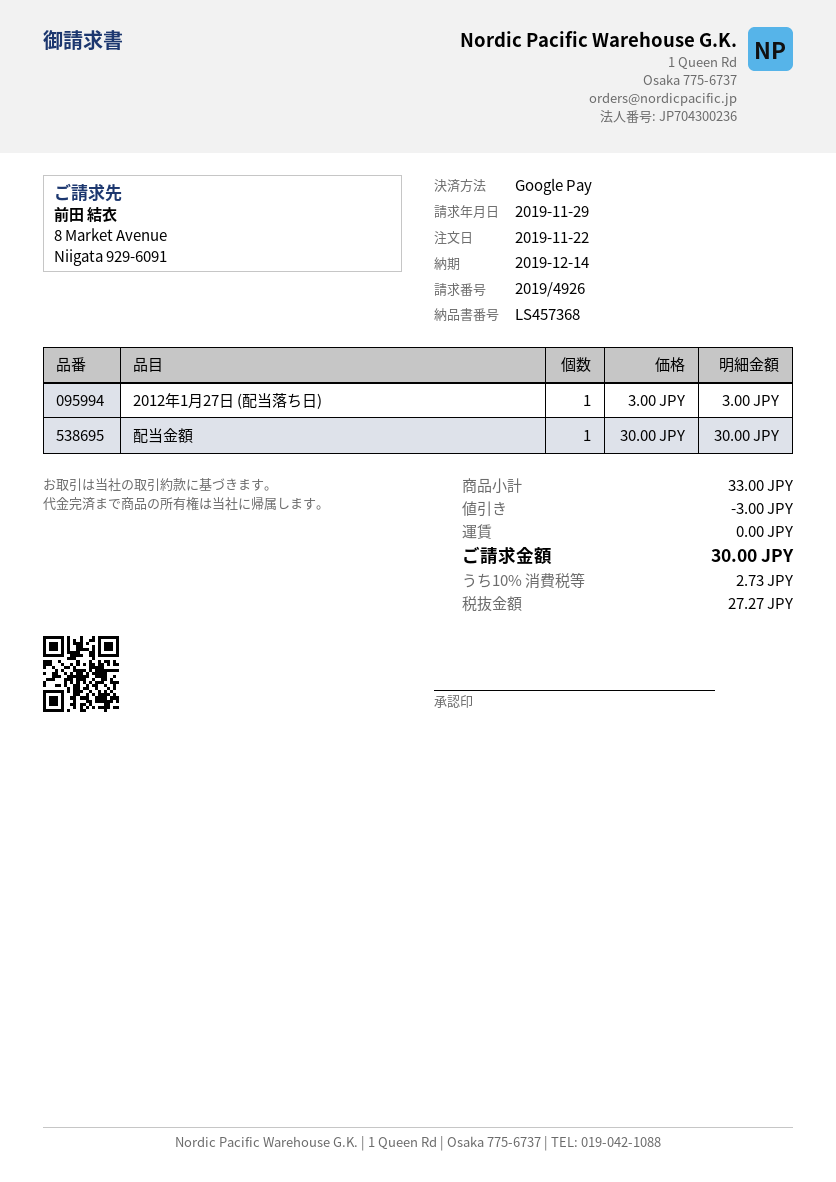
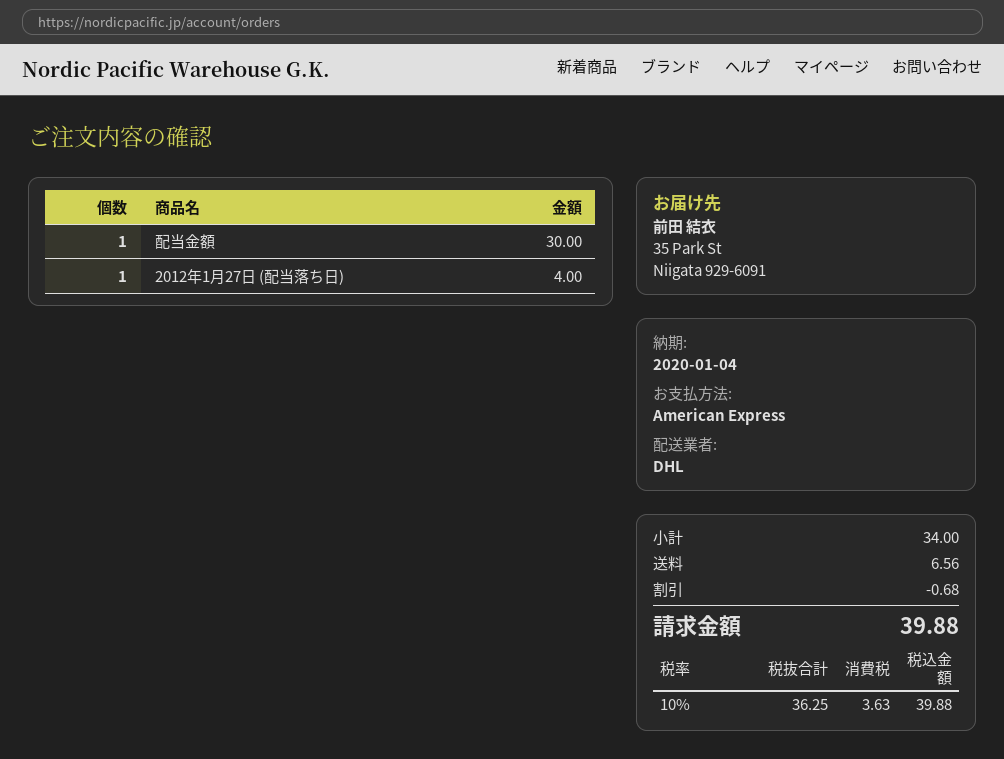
delivery date: 2019-12-14 -> 2020-01-04
payment method: Google Pay -> American Express
2012年1月27日 (配当落ち日): 1 for 3.00 -> 1 for 4.00
subtotal: 33.00 -> 34.00
discount: 3.00 -> 0.68
shipping: 0.00 -> 6.56
net: 27.27 -> 36.25
tax: 10% = 2.73 -> 10% = 3.63
total: 30.00 -> 39.88

